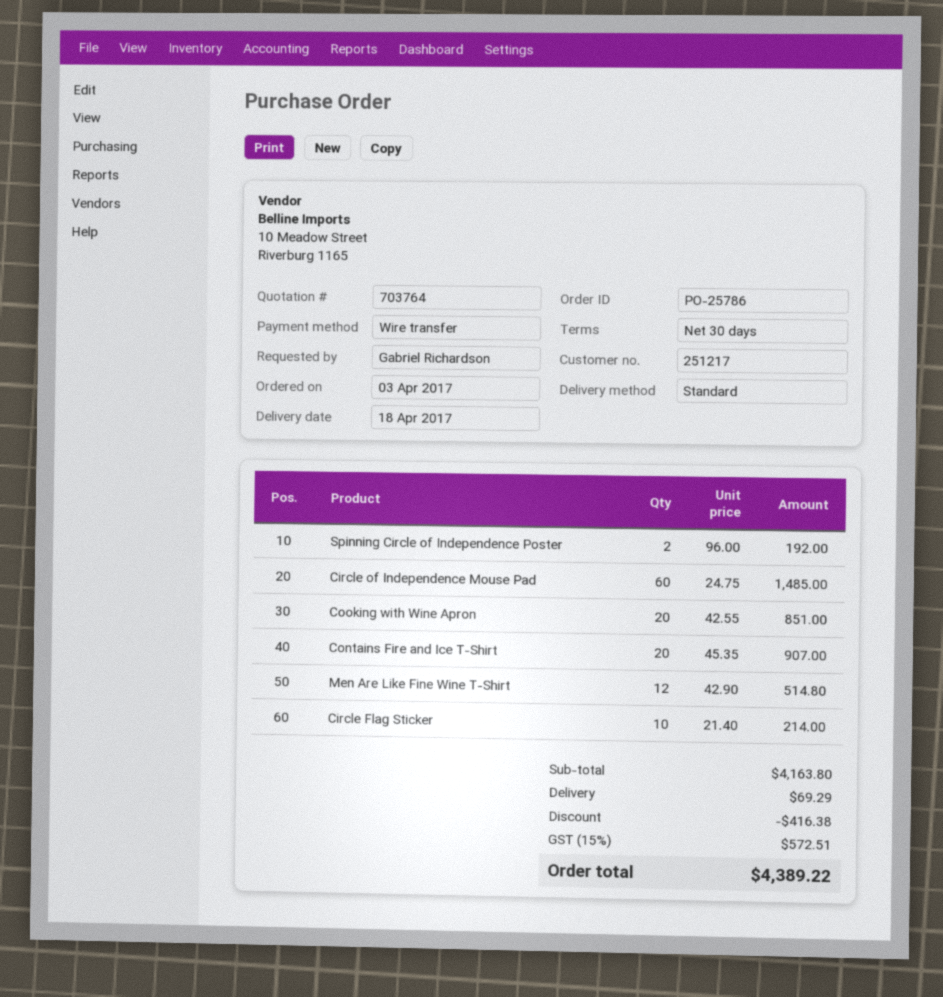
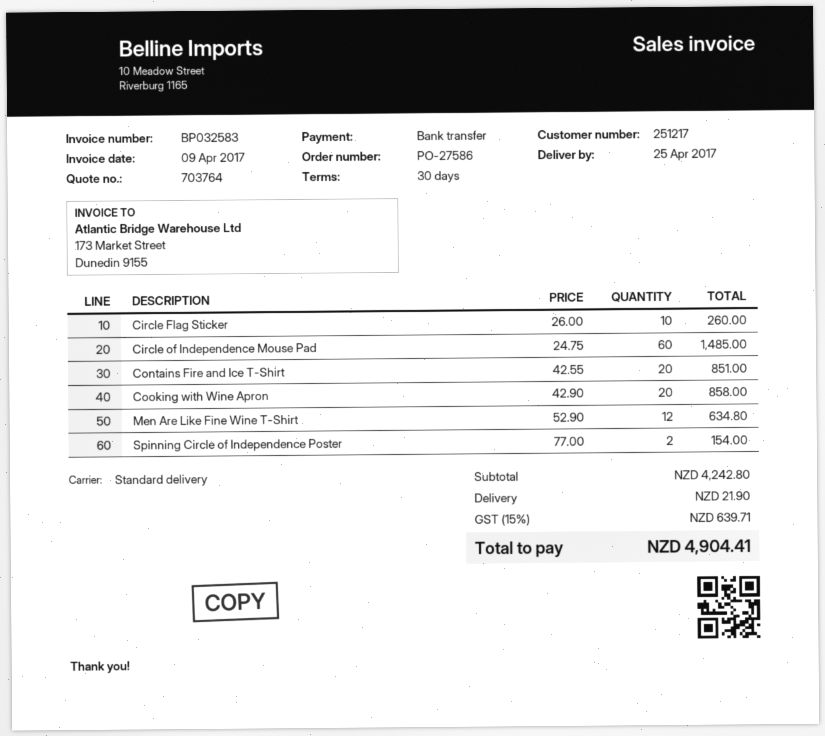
order number: PO-25786 -> PO-27586
delivery date: 2017-04-18 -> 2017-04-25
Spinning Circle of Independence Poster: 2 x 96.00 = 192.00 -> 2 x 77.00 = 154.00
Cooking with Wine Apron: 20 x 42.55 = 851.00 -> 20 x 42.90 = 858.00
Contains Fire and Ice T-Shirt: 20 x 45.35 = 907.00 -> 20 x 42.55 = 851.00
Men Are Like Fine Wine T-Shirt: 12 x 42.90 = 514.80 -> 12 x 52.90 = 634.80
Circle Flag Sticker: 10 x 21.40 = 214.00 -> 10 x 26.00 = 260.00
subtotal: 4163.80 -> 4242.80
discount: 416.38 -> none
shipping: 69.29 -> 21.90
tax: 15% = 572.51 -> 15% = 639.71
total: 4389.22 -> 4904.41

